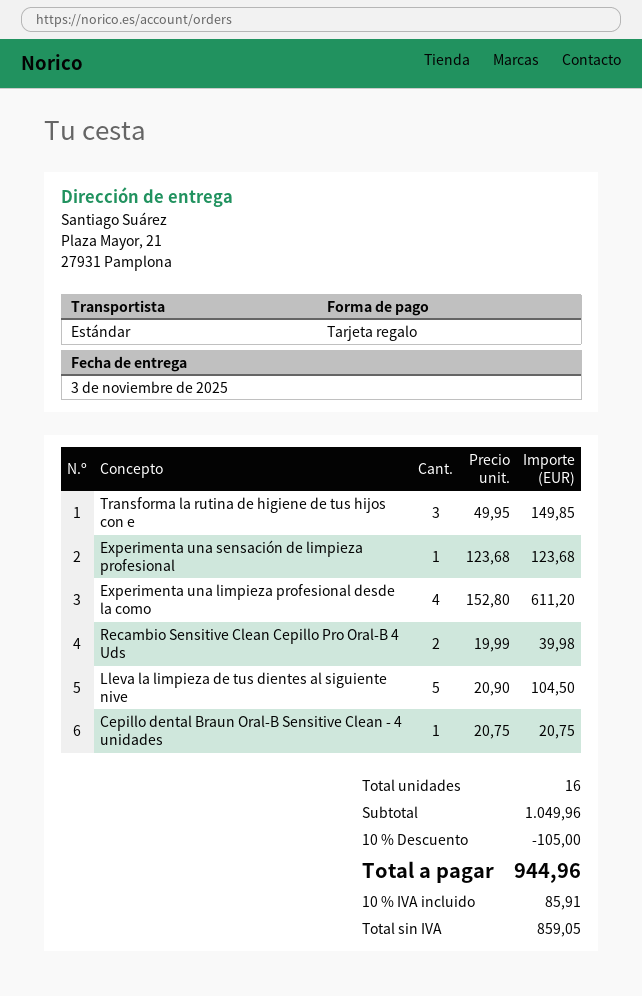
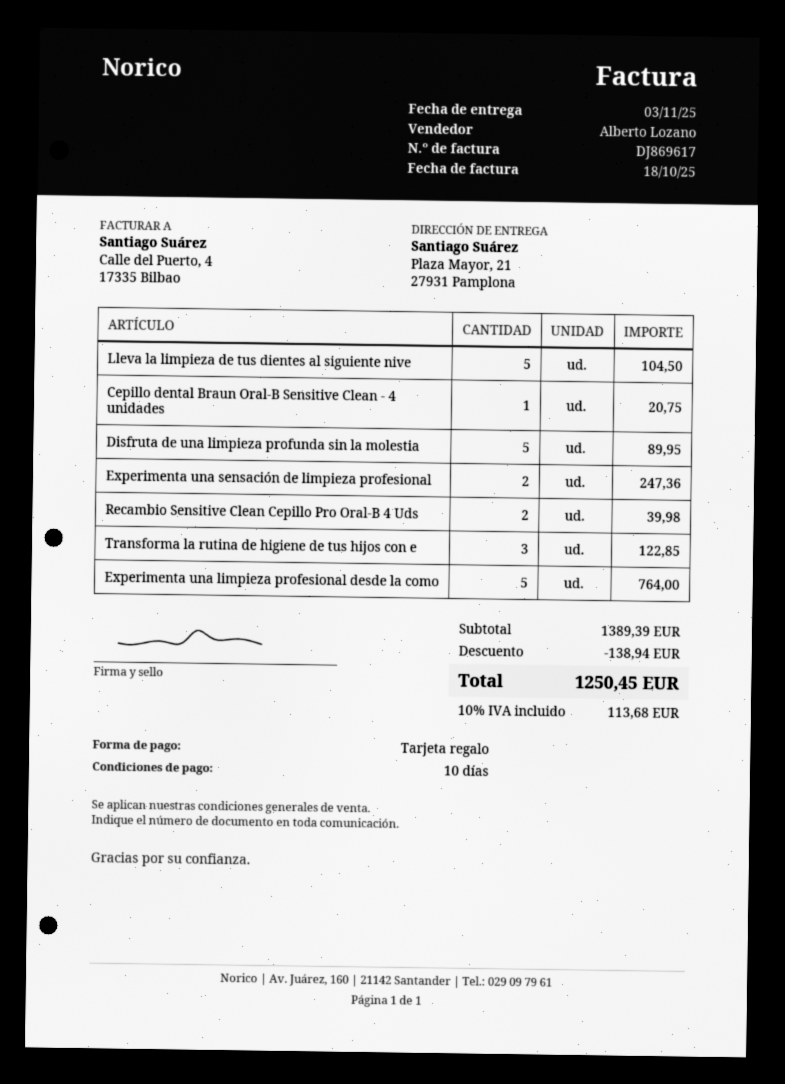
Transforma la rutina de higiene de tus hijos con e: 3 for 149.85 -> 3 for 122.85
Experimenta una sensación de limpieza profesional: 1 for 123.68 -> 2 for 247.36
Experimenta una limpieza profesional desde la como: 4 for 611.20 -> 5 for 764.00
Disfruta de una limpieza profunda sin la molestia: none -> 5 for 89.95
subtotal: 1049.96 -> 1389.39
discount: 105.00 -> 138.94
tax: 10% = 85.91 -> 10% = 113.68
total: 944.96 -> 1250.45

